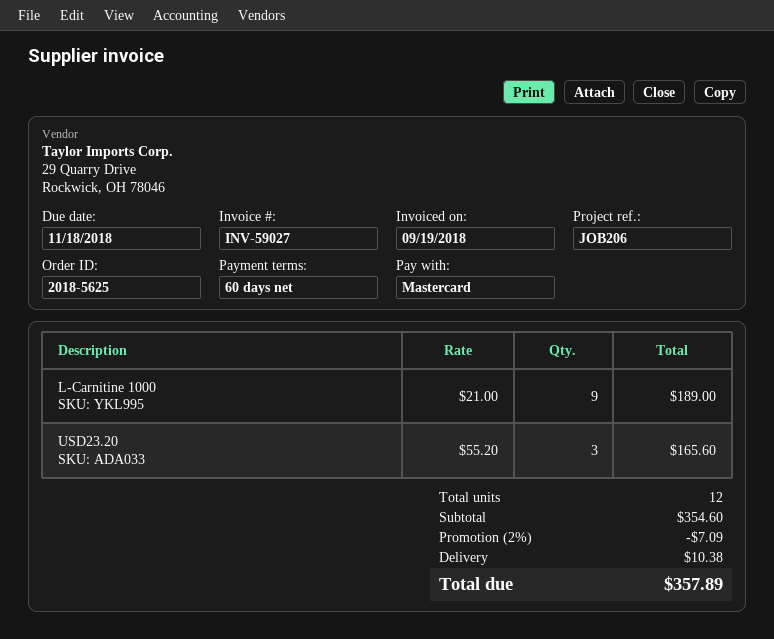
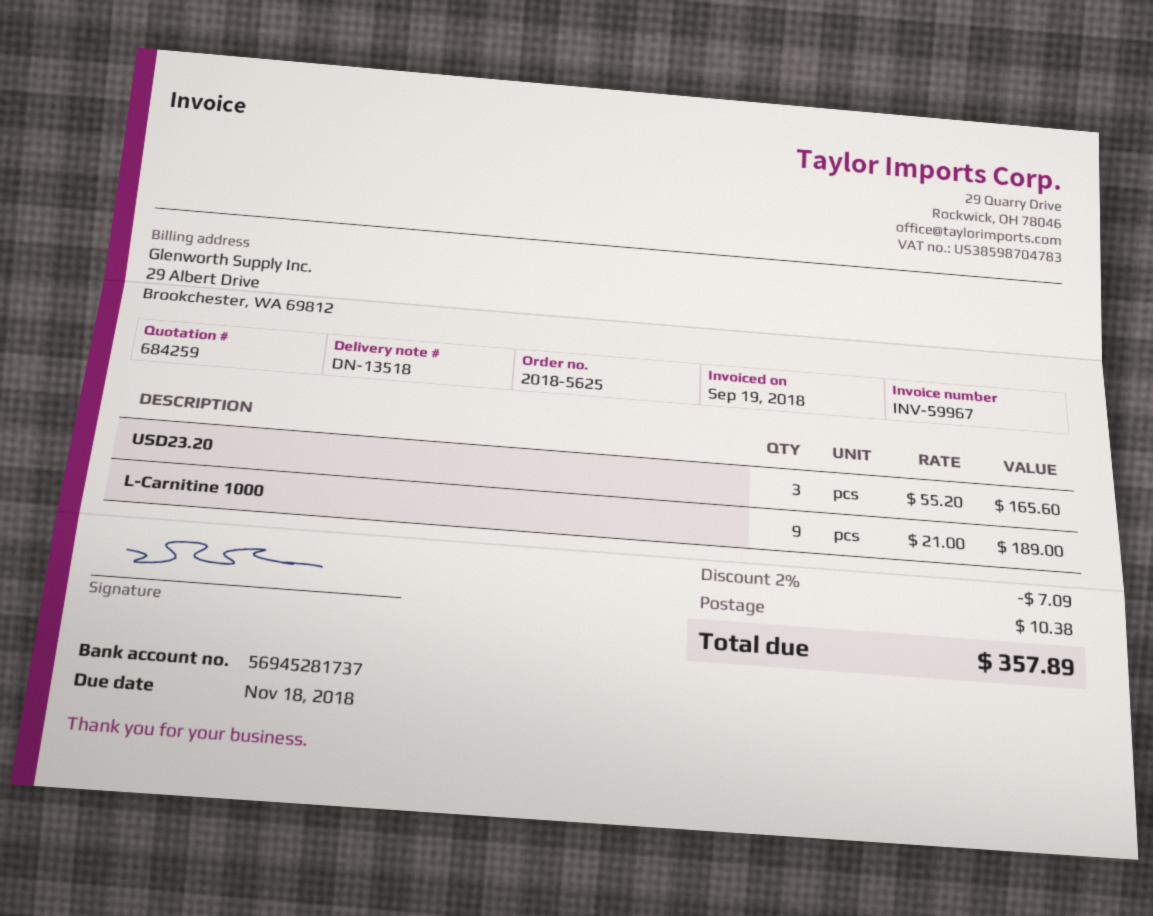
invoice number: INV-59027 -> INV-59967

